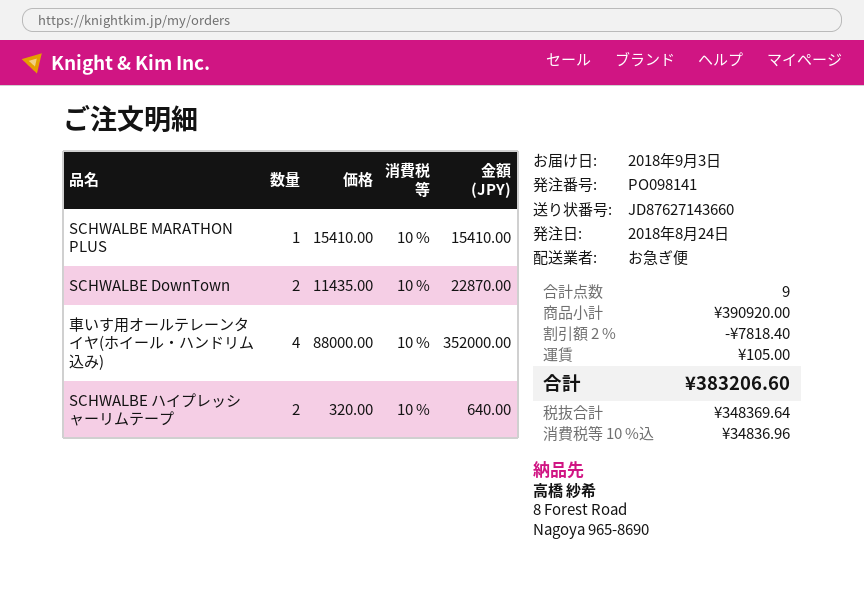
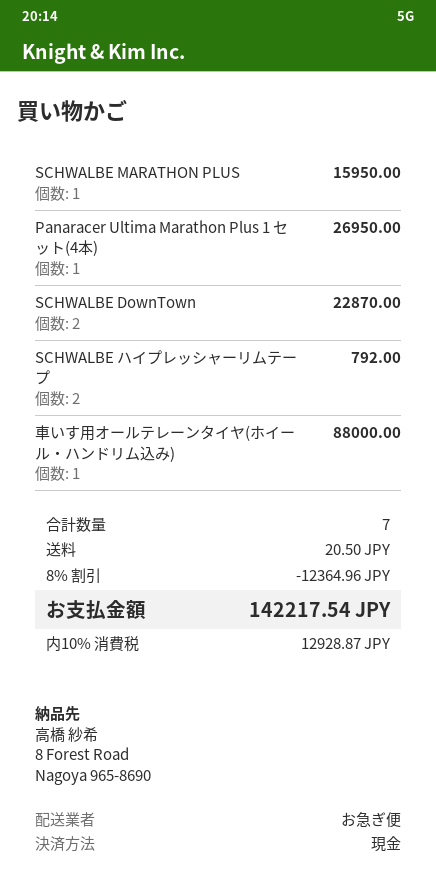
SCHWALBE MARATHON PLUS: 1 for 15410.00 -> 1 for 15950.00
車いす用オールテレーンタイヤ(ホイール・ハンドリム込み): 4 for 352000.00 -> 1 for 88000.00
SCHWALBE ハイプレッシャーリムテープ: 2 for 640.00 -> 2 for 792.00
Panaracer Ultima Marathon Plus 1 セット(4本): none -> 1 for 26950.00
total quantity: 9 -> 7
discount: 2% = 7818.40 -> 8% = 12364.96
shipping: 105.00 -> 20.50
tax: 10% = 34836.96 -> 10% = 12928.87
total: 383206.60 -> 142217.54

